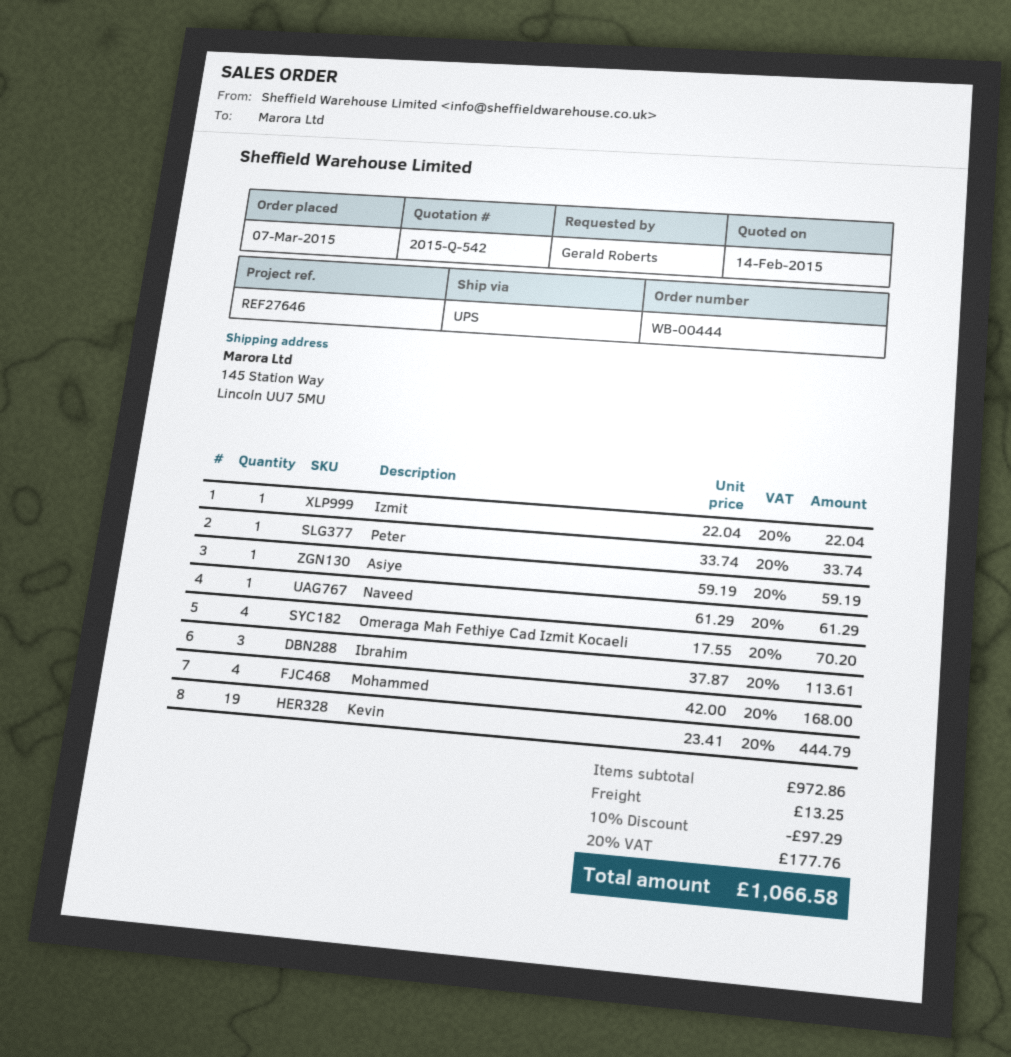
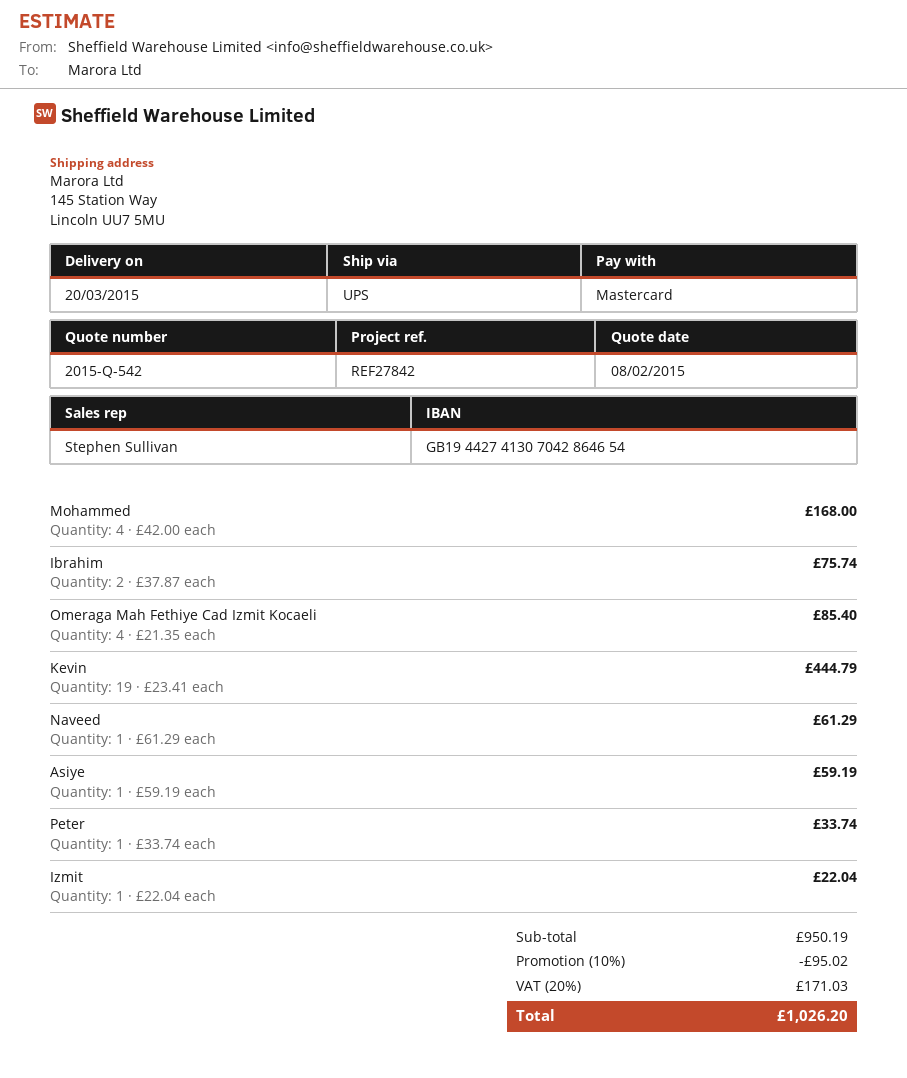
quote date: 2015-02-14 -> 2015-02-08
reference: REF27646 -> REF27842
Omeraga Mah Fethiye Cad Izmit Kocaeli: 4 x 17.55 = 70.20 -> 4 x 21.35 = 85.40
Ibrahim: 3 x 37.87 = 113.61 -> 2 x 37.87 = 75.74
subtotal: 972.86 -> 950.19
discount: 10% = 97.29 -> 10% = 95.02
shipping: 13.25 -> none
tax: 20% = 177.76 -> 20% = 171.03
total: 1066.58 -> 1026.20

